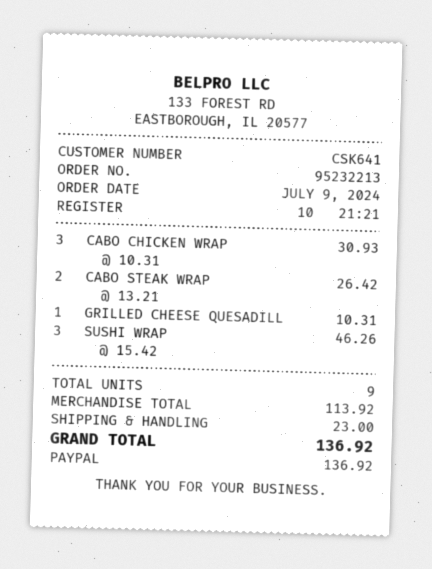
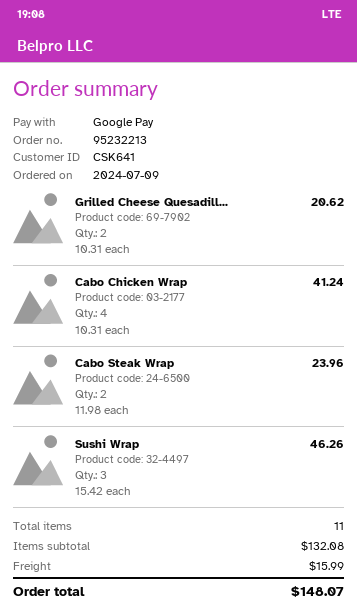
payment method: PayPal -> Google Pay
CABO CHICKEN WRAP: 3 x 10.31 = 30.93 -> 4 x 10.31 = 41.24
CABO STEAK WRAP: 2 x 13.21 = 26.42 -> 2 x 11.98 = 23.96
GRILLED CHEESE QUESADILL: 1 x 10.31 = 10.31 -> 2 x 10.31 = 20.62
total quantity: 9 -> 11
subtotal: 113.92 -> 132.08
shipping: 23.00 -> 15.99
total: 136.92 -> 148.07

